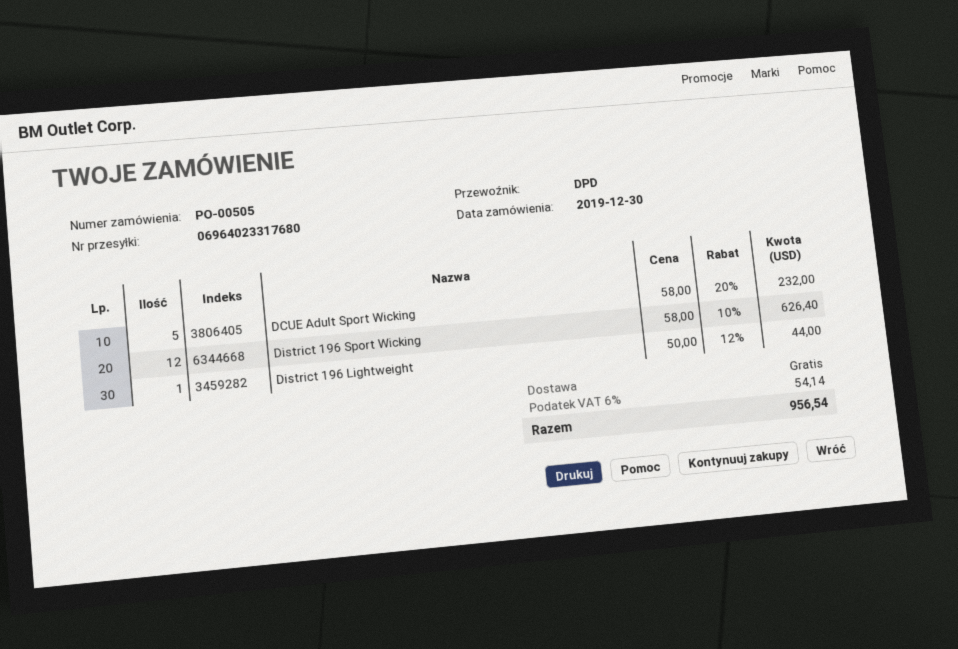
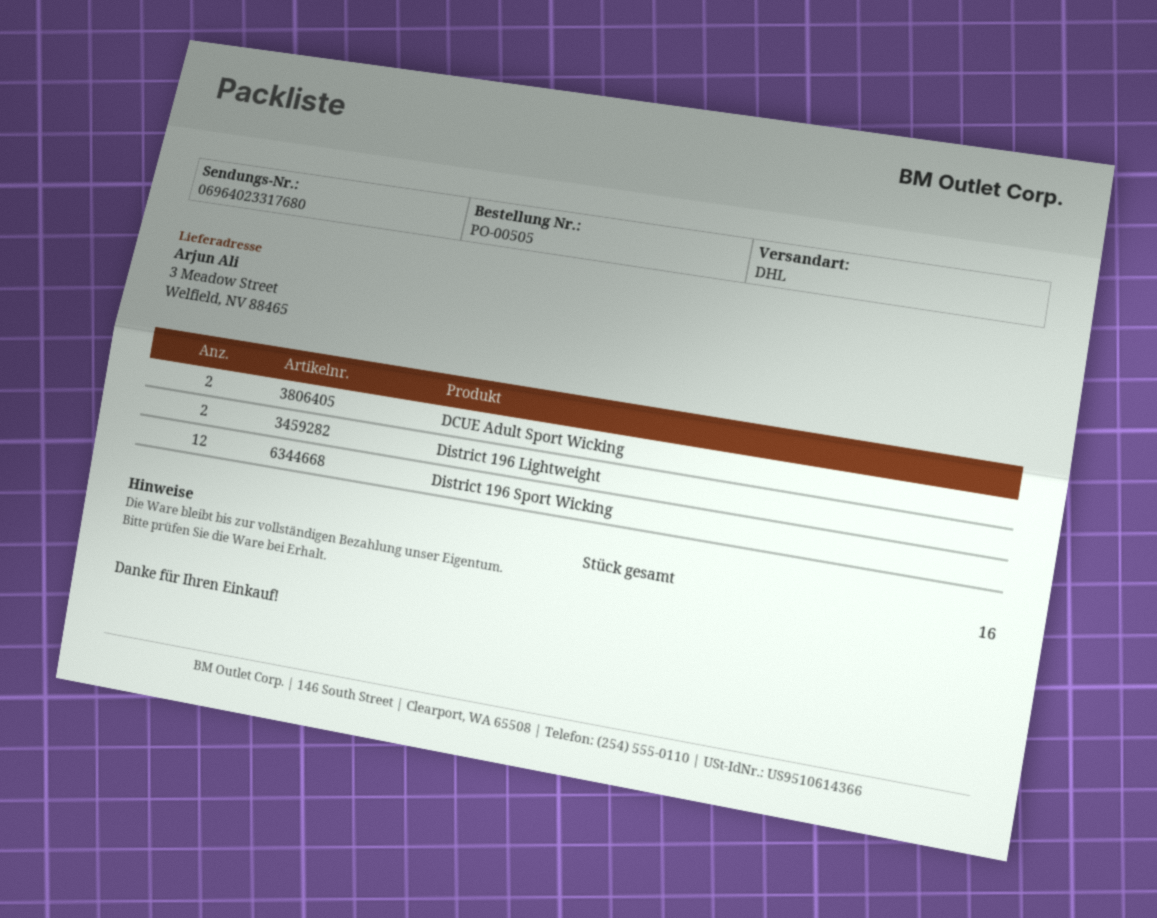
shipping method: DPD -> DHL
DCUE Adult Sport Wicking: 5 -> 2
District 196 Lightweight: 1 -> 2

